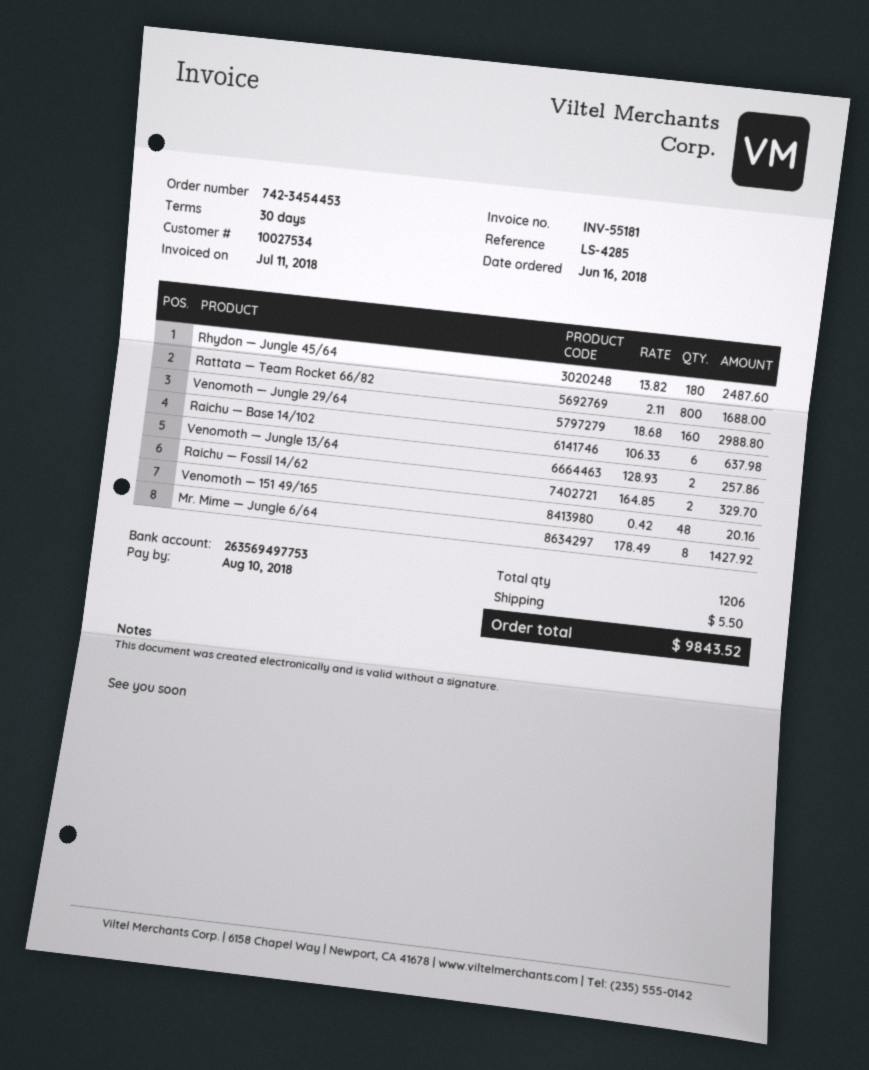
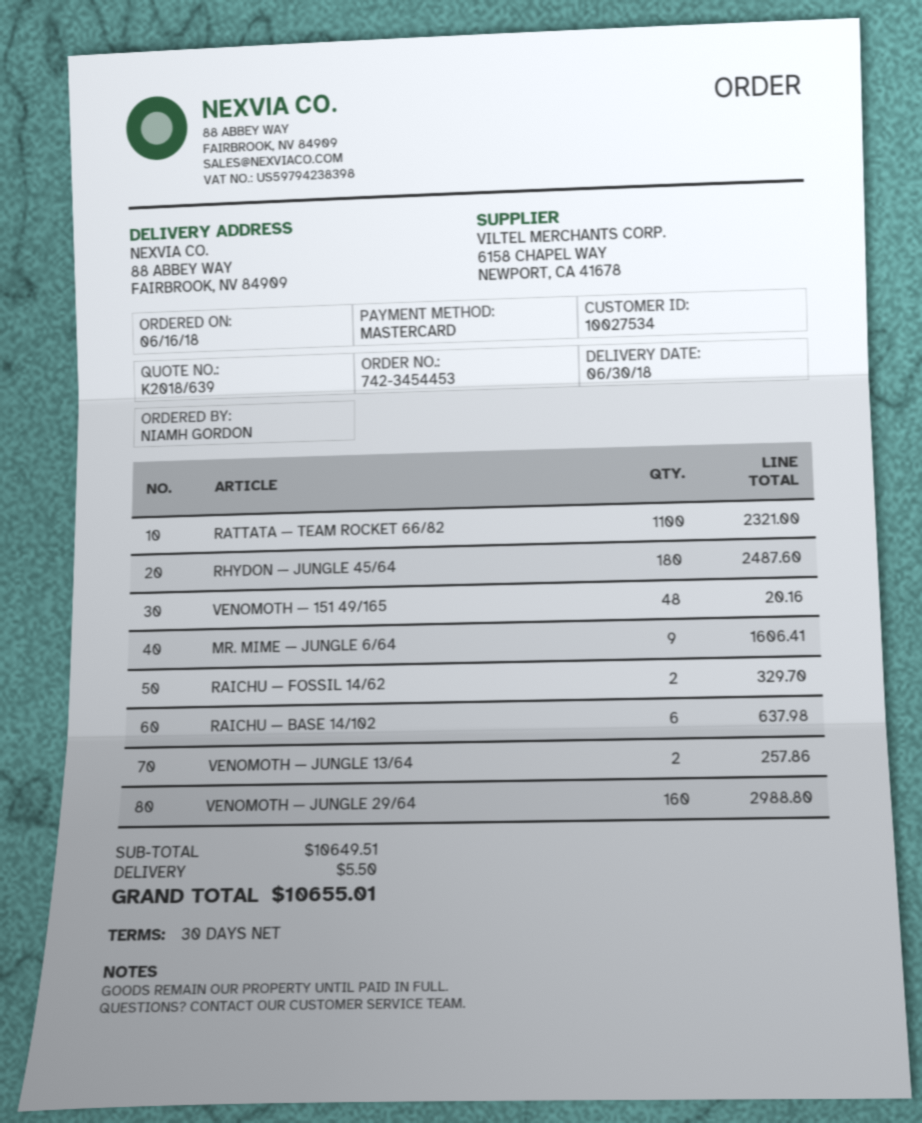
Rattata — Team Rocket 66/82: 800 for 1688.00 -> 1100 for 2321.00
Mr. Mime — Jungle 6/64: 8 for 1427.92 -> 9 for 1606.41
total: 9843.52 -> 10655.01

